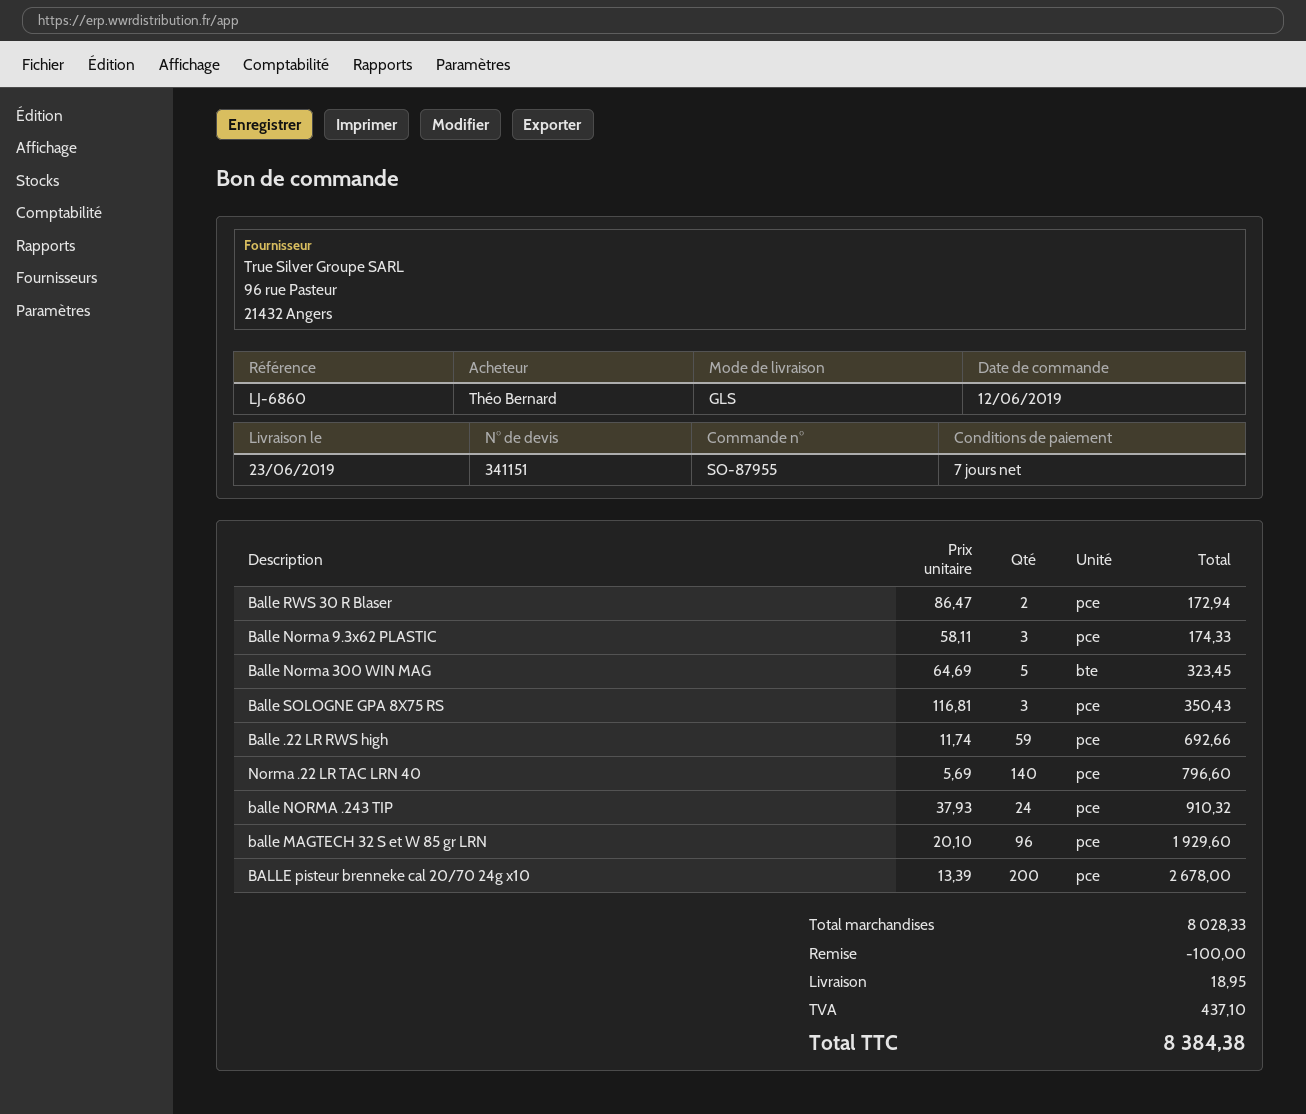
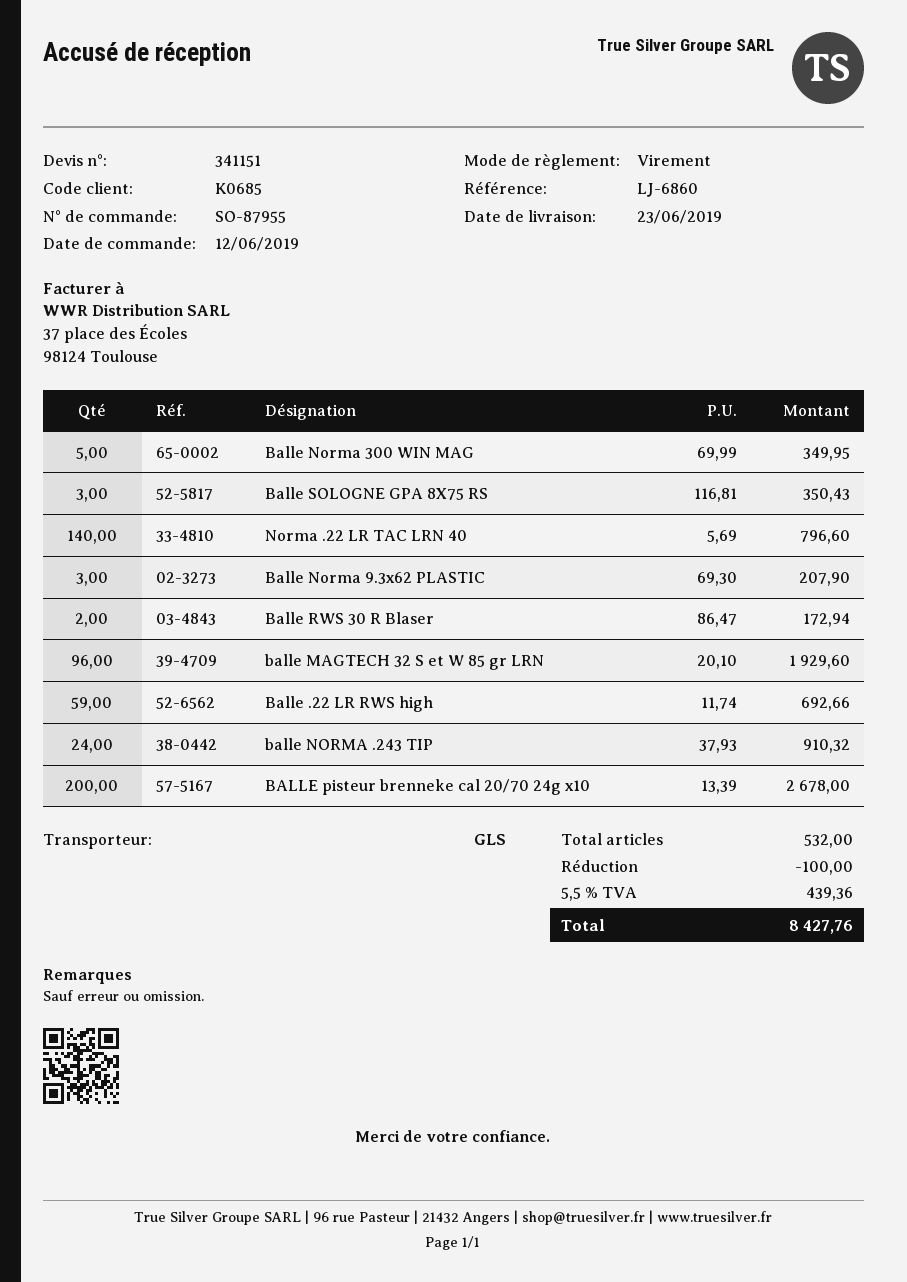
Balle Norma 9.3x62 PLASTIC: 3 x 58.11 = 174.33 -> 3 x 69.30 = 207.90
Balle Norma 300 WIN MAG: 5 x 64.69 = 323.45 -> 5 x 69.99 = 349.95
shipping: 18.95 -> none
tax: 437.10 -> 439.36
total: 8384.38 -> 8427.76

